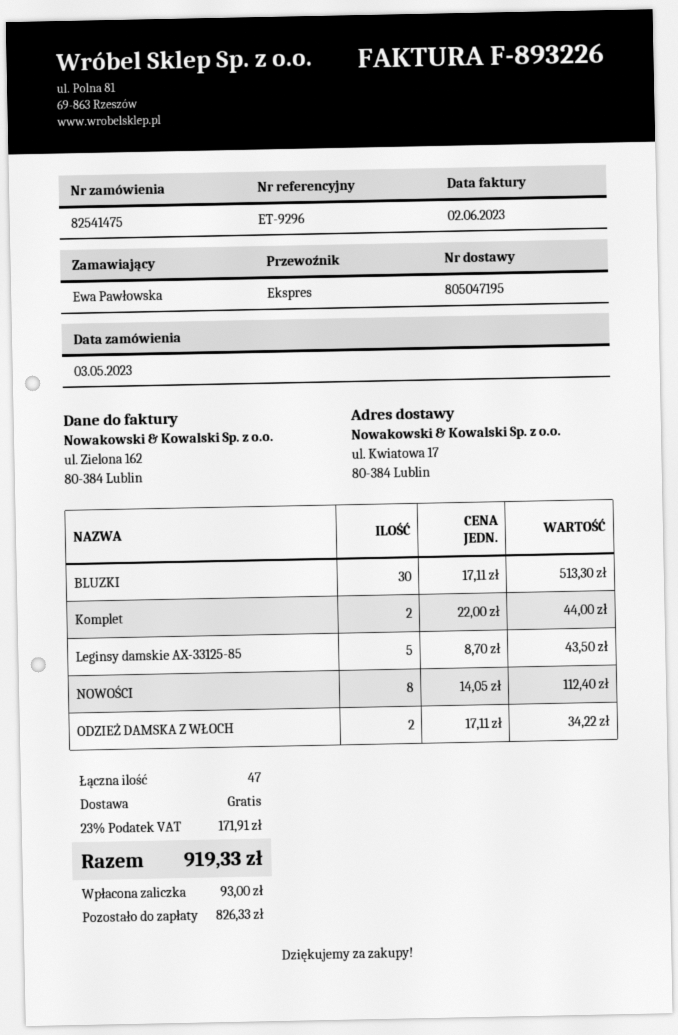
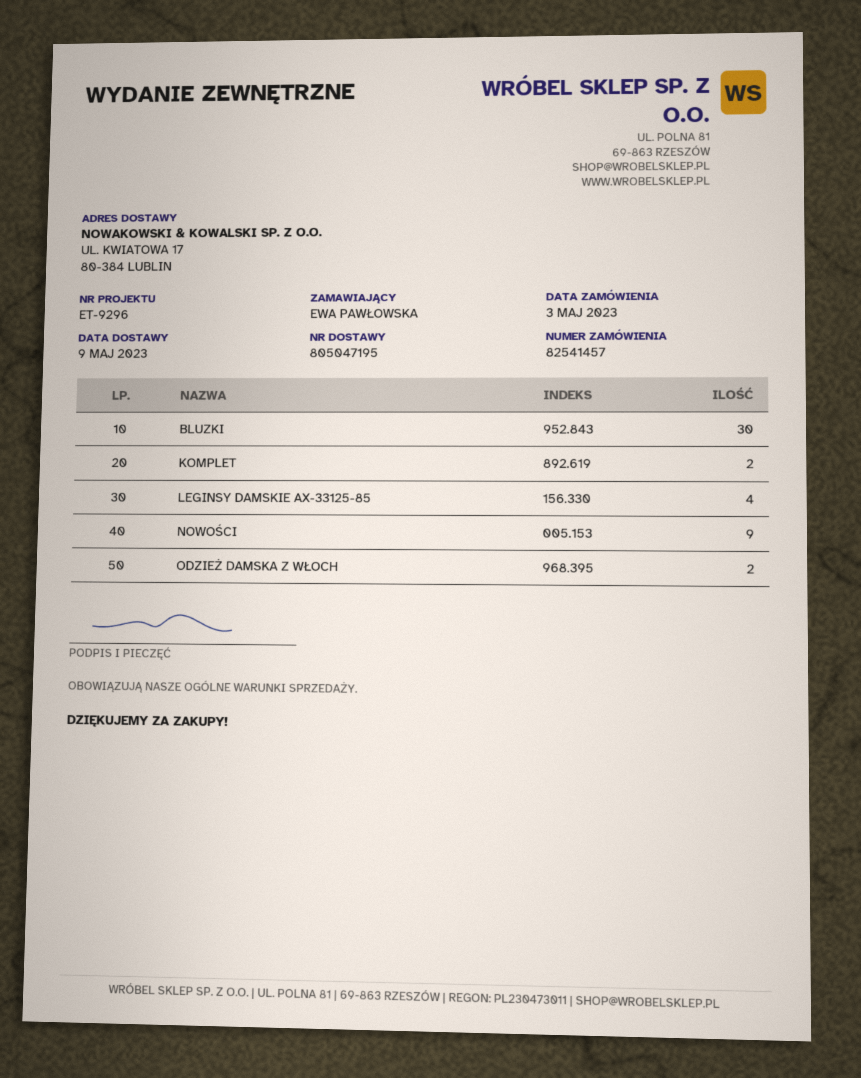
order number: 82541475 -> 82541457
Leginsy damskie AX-33125-85: 5 -> 4
NOWOŚCI: 8 -> 9

